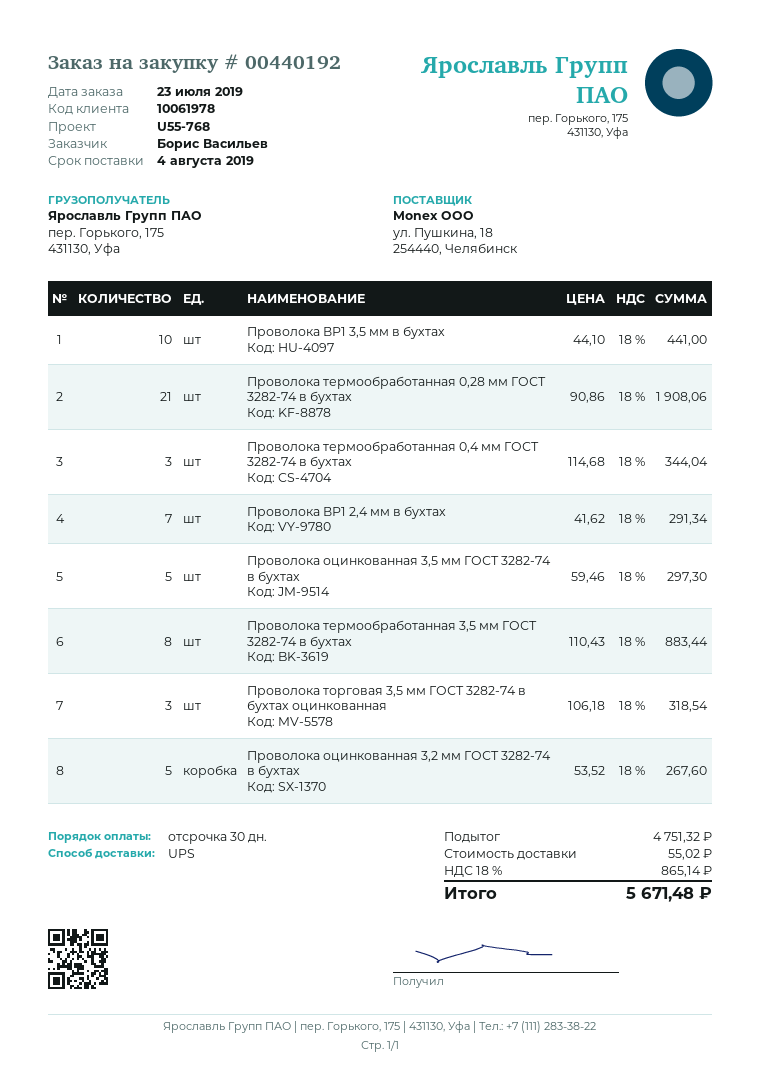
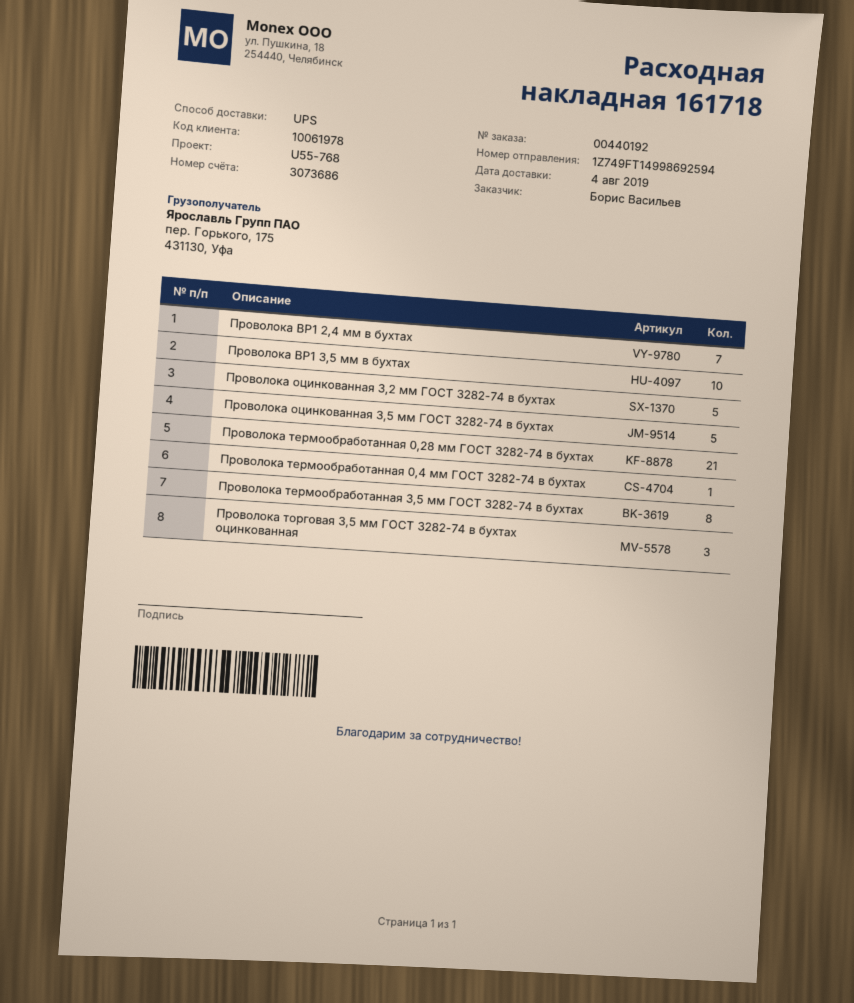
Проволока термообработанная 0,4 мм ГОСТ 3282-74 в бухтах: 3 -> 1

